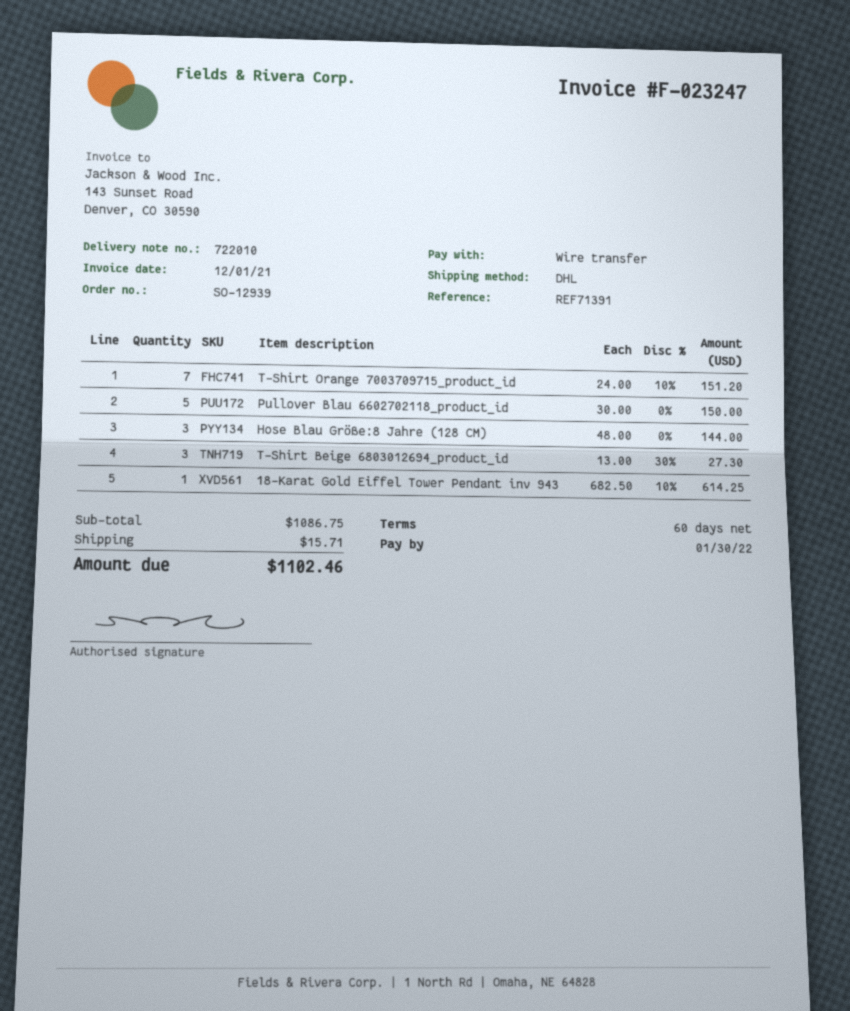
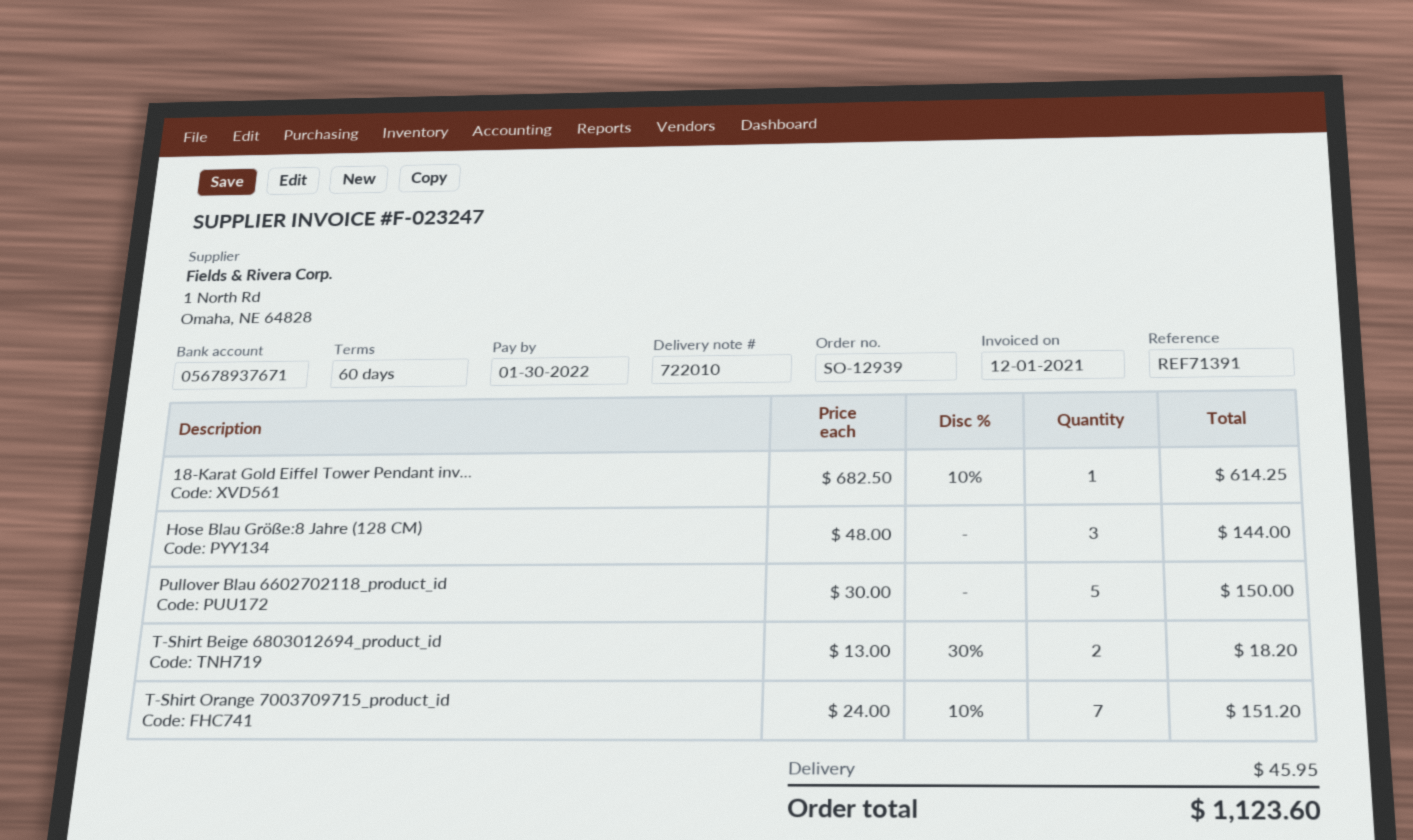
T-Shirt Beige 6803012694_product_id: 3 x 13.00 - 30% = 27.30 -> 2 x 13.00 - 30% = 18.20
shipping: 15.71 -> 45.95
total: 1102.46 -> 1123.60

